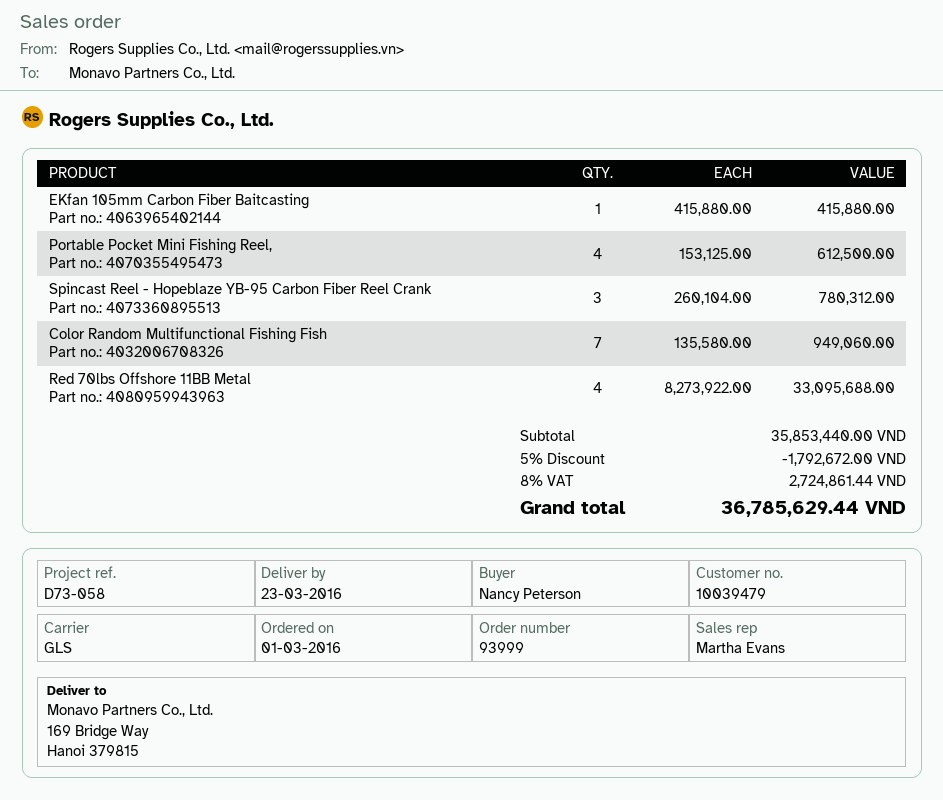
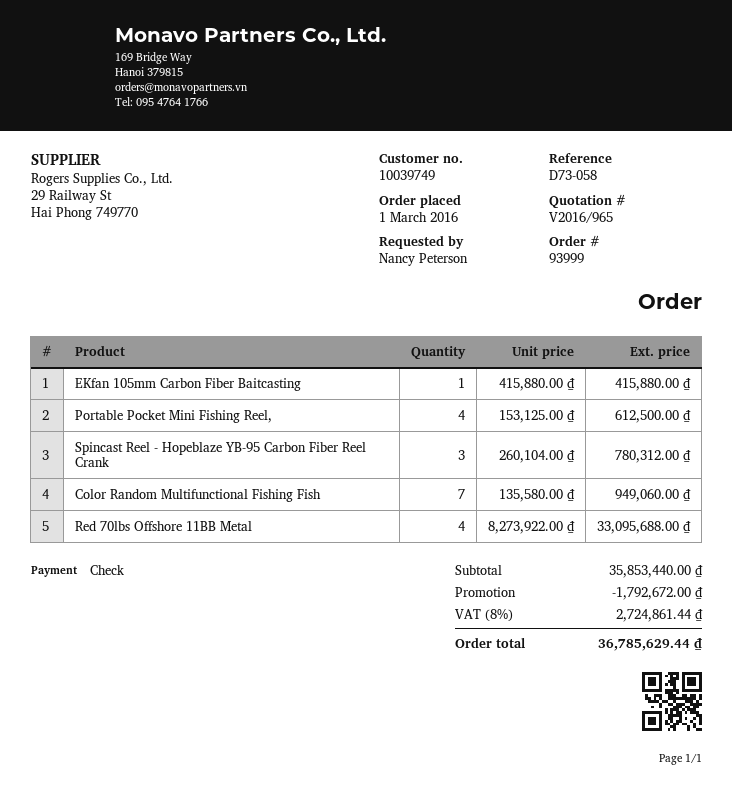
customer number: 10039479 -> 10039749

